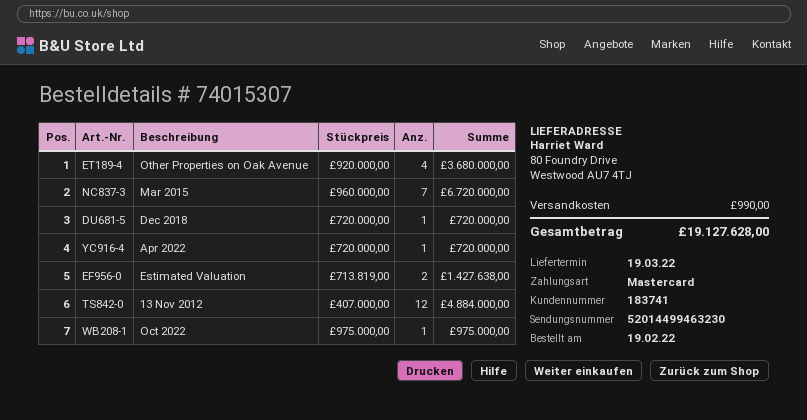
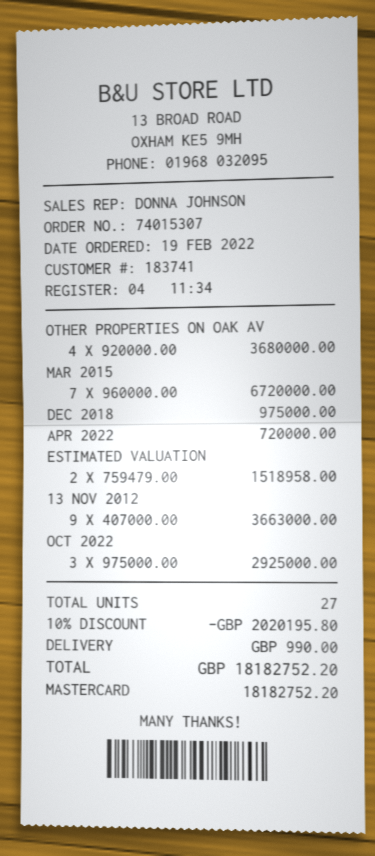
Dec 2018: 1 x 720000.00 = 720000.00 -> 1 x 975000.00 = 975000.00
Estimated Valuation: 2 x 713819.00 = 1427638.00 -> 2 x 759479.00 = 1518958.00
13 Nov 2012: 12 x 407000.00 = 4884000.00 -> 9 x 407000.00 = 3663000.00
Oct 2022: 1 x 975000.00 = 975000.00 -> 3 x 975000.00 = 2925000.00
discount: none -> 10% = 2020195.80
total: 19127628.00 -> 18182752.20

